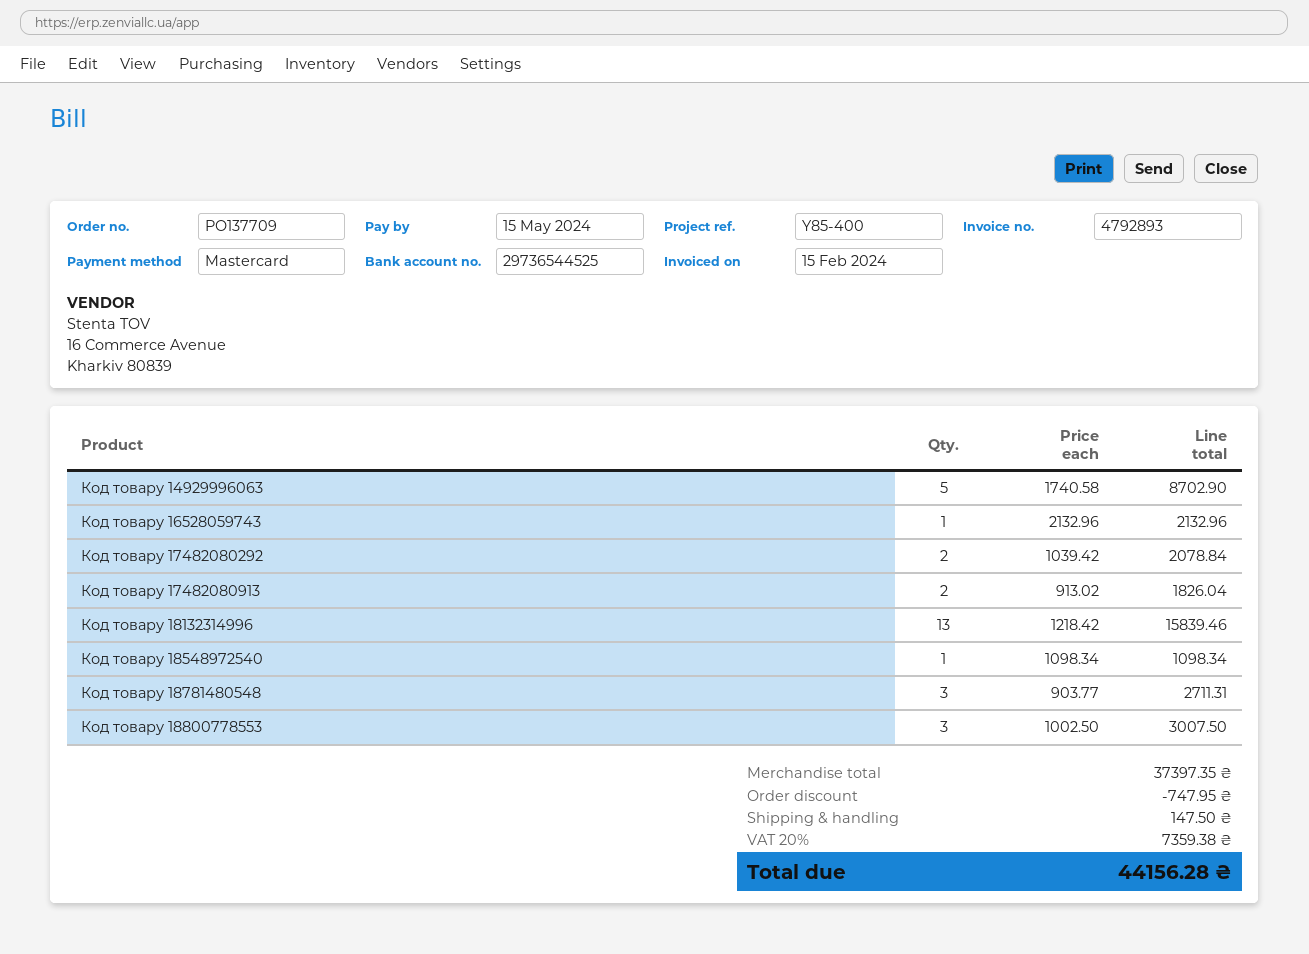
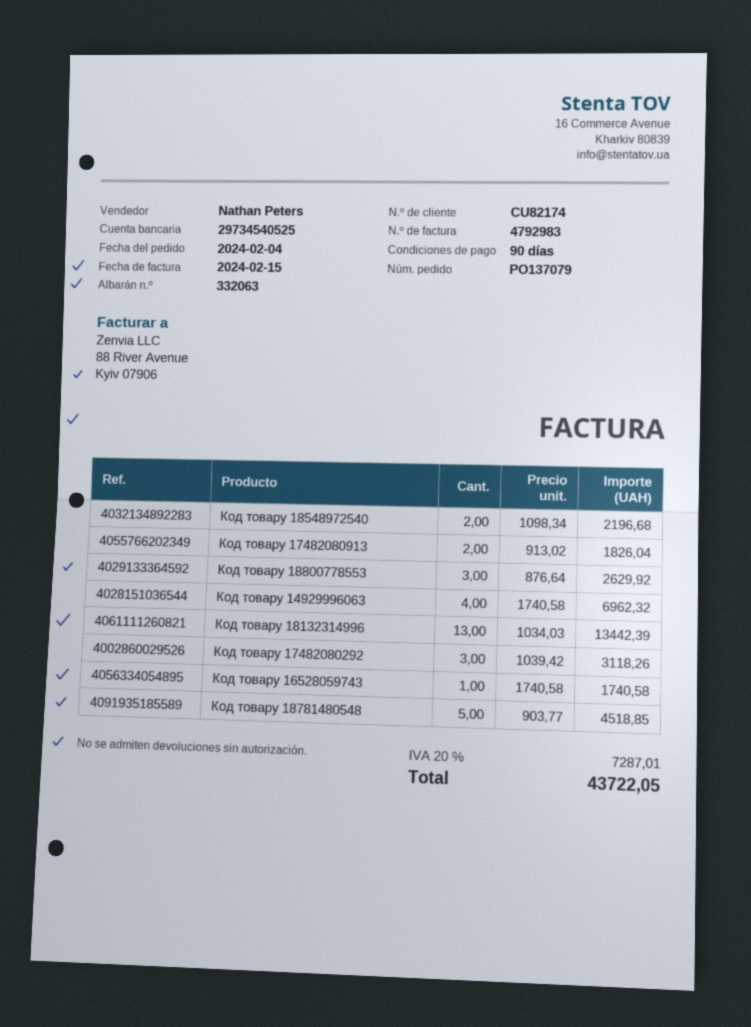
order number: PO137709 -> PO137079
invoice number: 4792893 -> 4792983
bank account: 29736544525 -> 29734540525
Код товару 14929996063: 5 x 1740.58 = 8702.90 -> 4 x 1740.58 = 6962.32
Код товару 16528059743: 1 x 2132.96 = 2132.96 -> 1 x 1740.58 = 1740.58
Код товару 17482080292: 2 x 1039.42 = 2078.84 -> 3 x 1039.42 = 3118.26
Код товару 18132314996: 13 x 1218.42 = 15839.46 -> 13 x 1034.03 = 13442.39
Код товару 18548972540: 1 x 1098.34 = 1098.34 -> 2 x 1098.34 = 2196.68
Код товару 18781480548: 3 x 903.77 = 2711.31 -> 5 x 903.77 = 4518.85
Код товару 18800778553: 3 x 1002.50 = 3007.50 -> 3 x 876.64 = 2629.92
discount: 747.95 -> none
shipping: 147.50 -> none
tax: 20% = 7359.38 -> 20% = 7287.01
total: 44156.28 -> 43722.05

